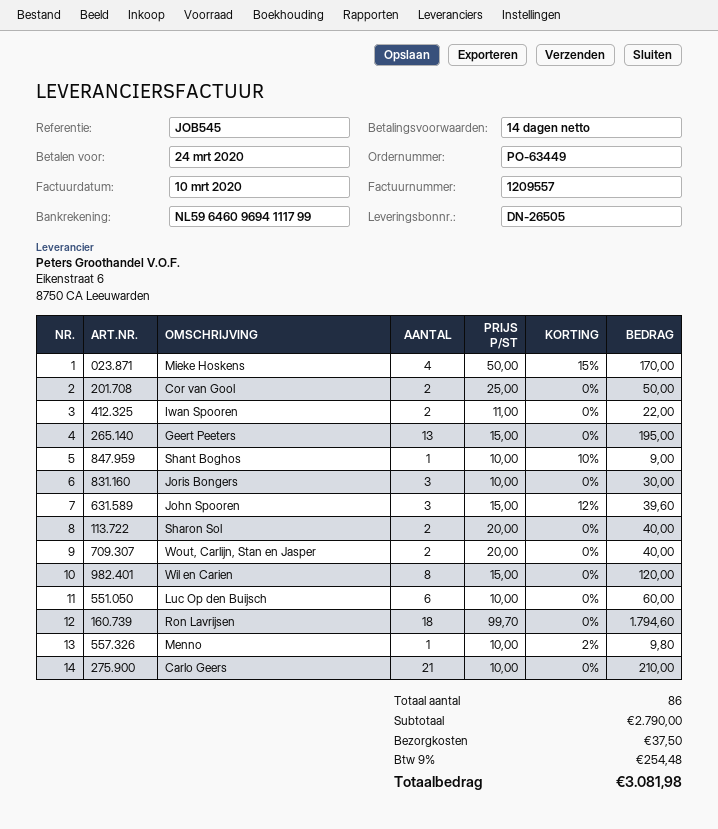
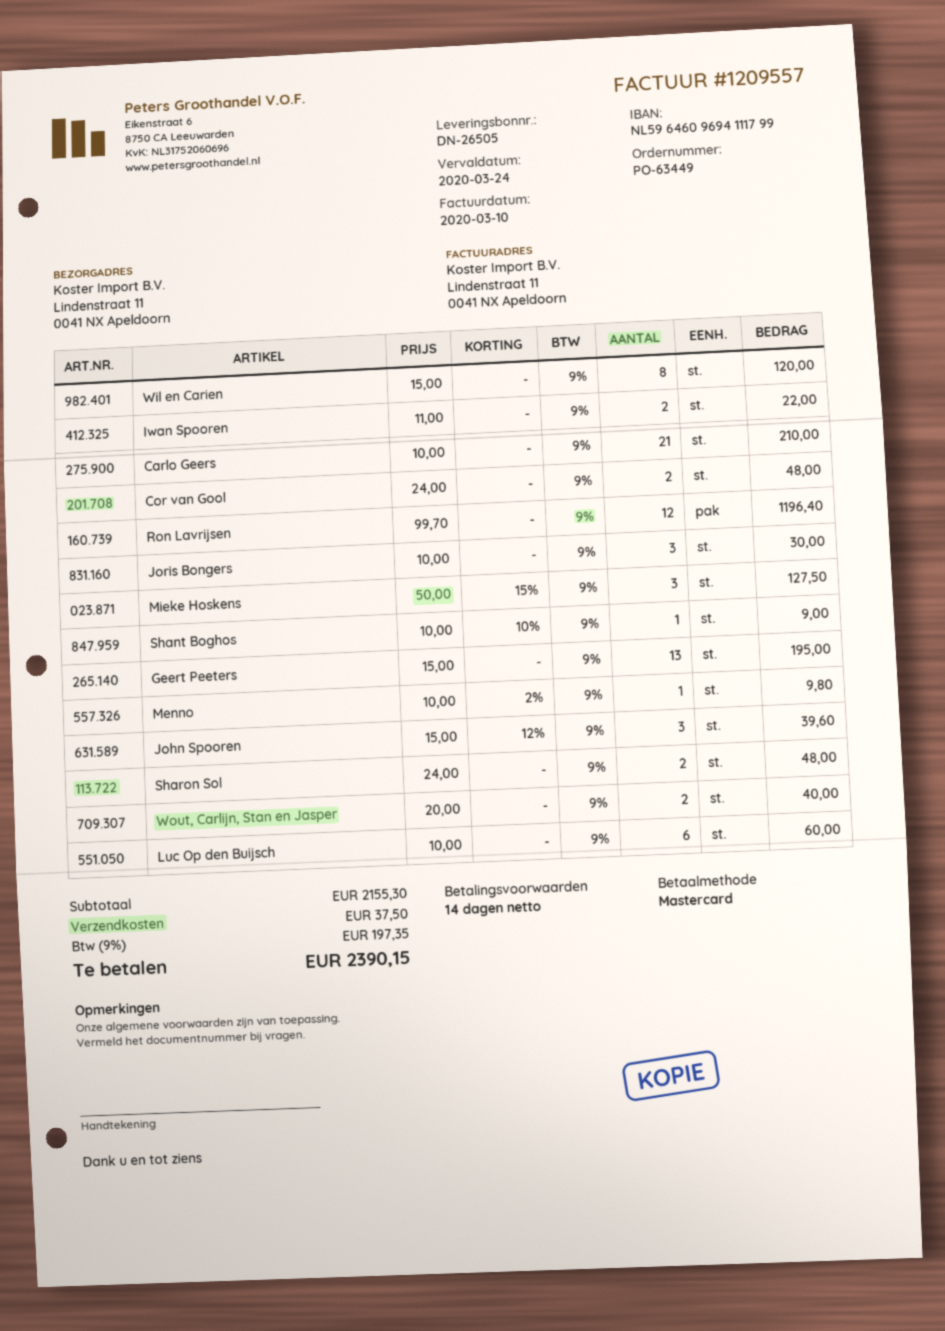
Mieke Hoskens: 4 x 50.00 - 15% = 170.00 -> 3 x 50.00 - 15% = 127.50
Cor van Gool: 2 x 25.00 = 50.00 -> 2 x 24.00 = 48.00
Sharon Sol: 2 x 20.00 = 40.00 -> 2 x 24.00 = 48.00
Ron Lavrijsen: 18 x 99.70 = 1794.60 -> 12 x 99.70 = 1196.40
subtotal: 2790.00 -> 2155.30
tax: 9% = 254.48 -> 9% = 197.35
total: 3081.98 -> 2390.15

